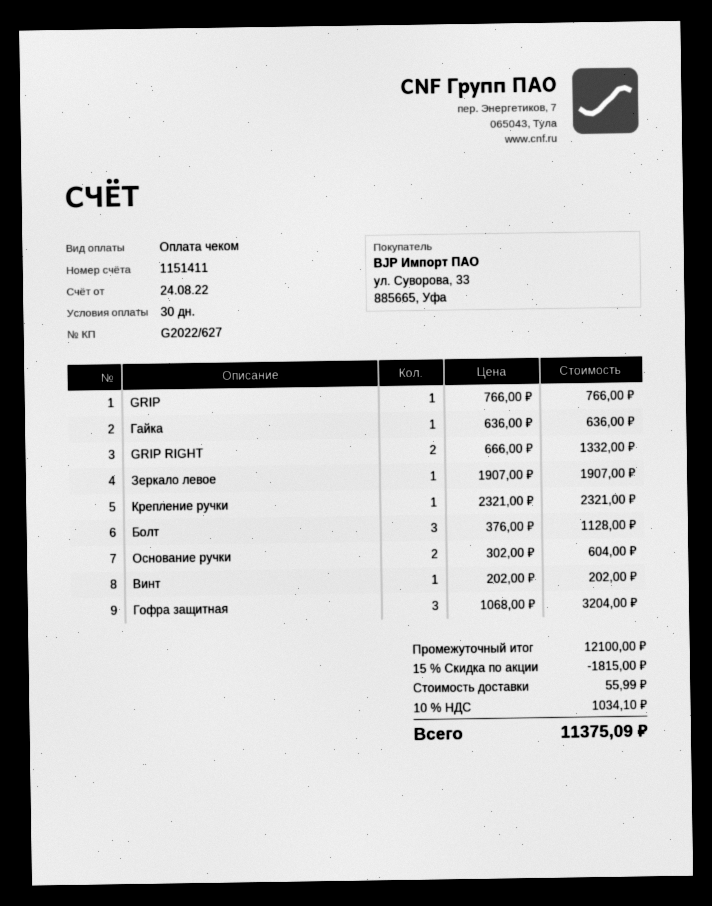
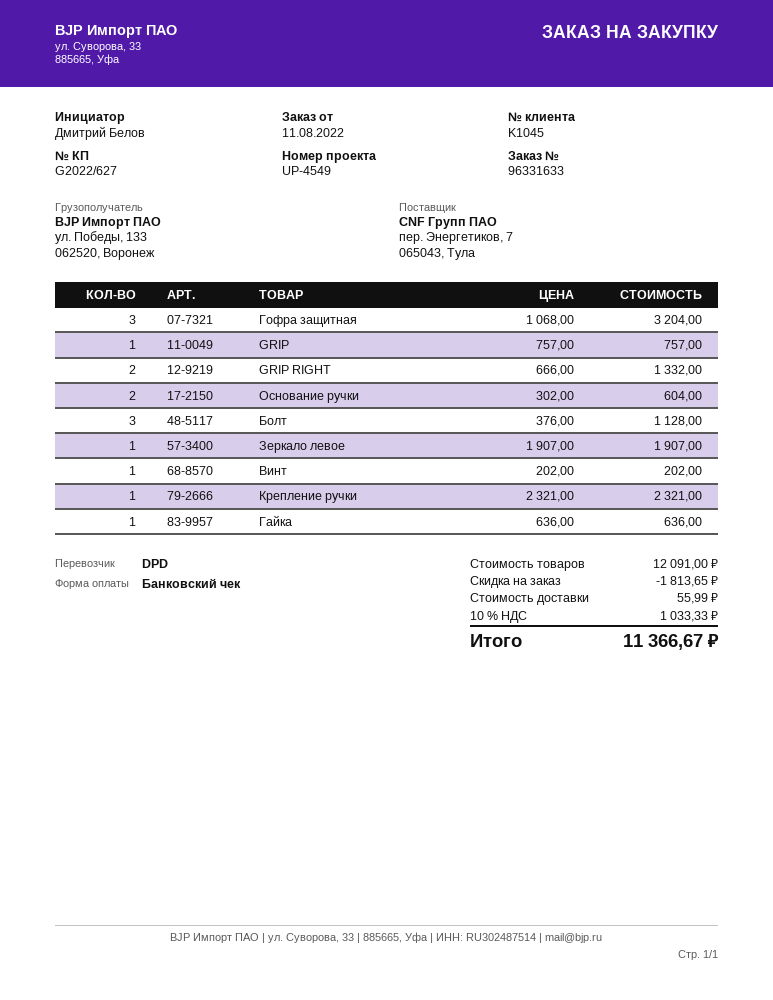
GRIP: 1 x 766.00 = 766.00 -> 1 x 757.00 = 757.00
subtotal: 12100.00 -> 12091.00
discount: 1815.00 -> 1813.65
tax: 10% = 1034.10 -> 10% = 1033.33
total: 11375.09 -> 11366.67

